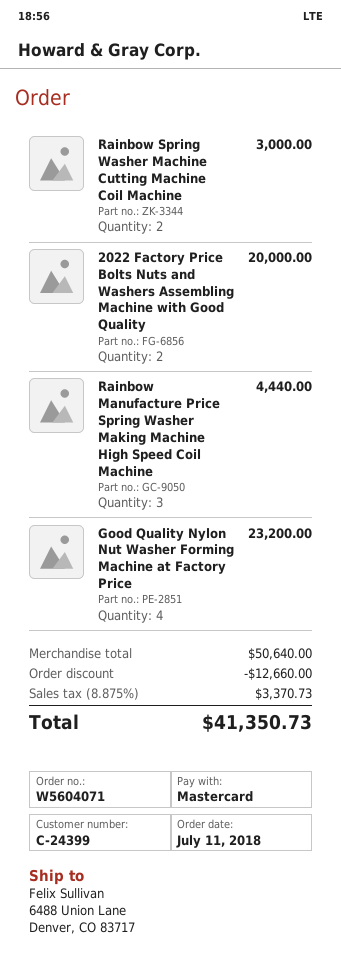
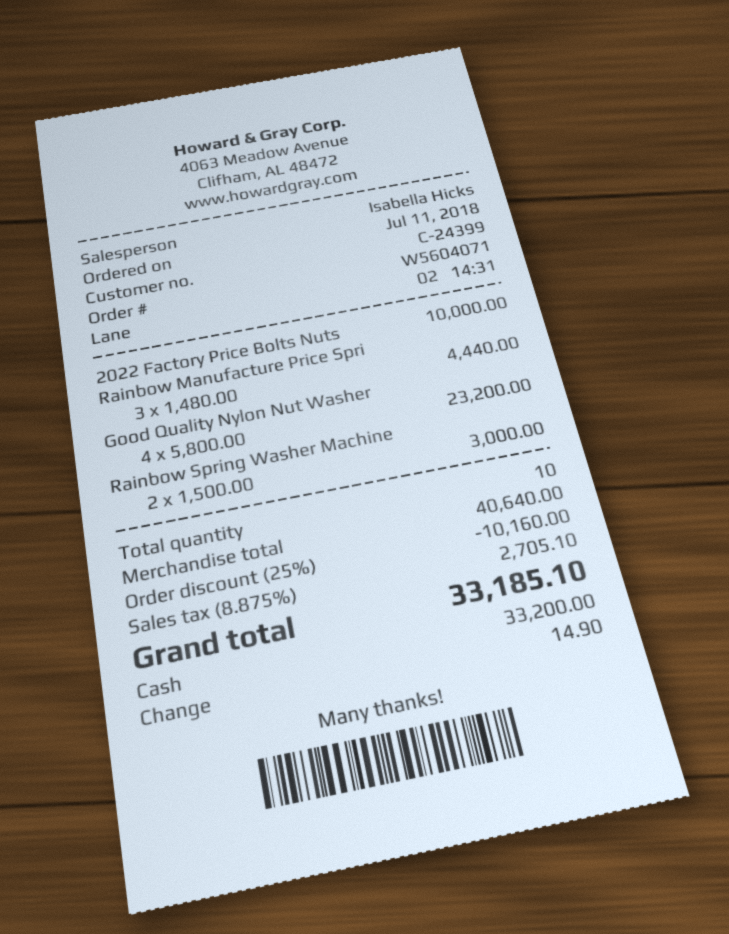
payment method: Mastercard -> cash
2022 Factory Price Bolts Nuts and Washers Assembling Machine with Good Quality: 2 for 20000.00 -> 1 for 10000.00
subtotal: 50640.00 -> 40640.00
discount: 12660.00 -> 10160.00
tax: 8.875% = 3370.73 -> 8.875% = 2705.10
total: 41350.73 -> 33185.10

